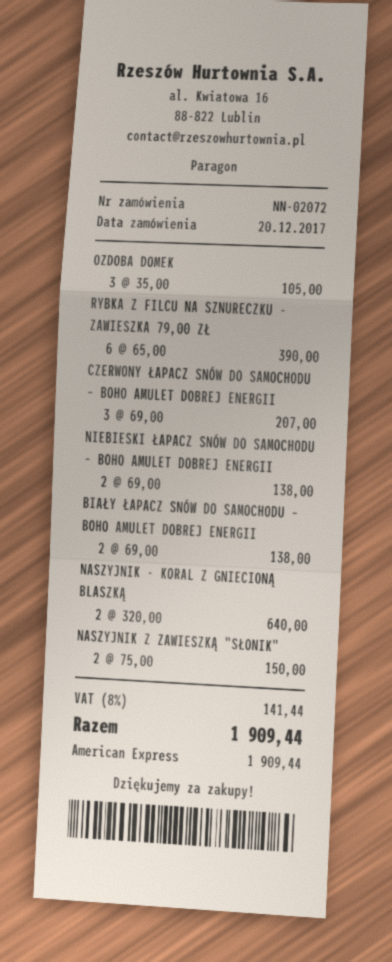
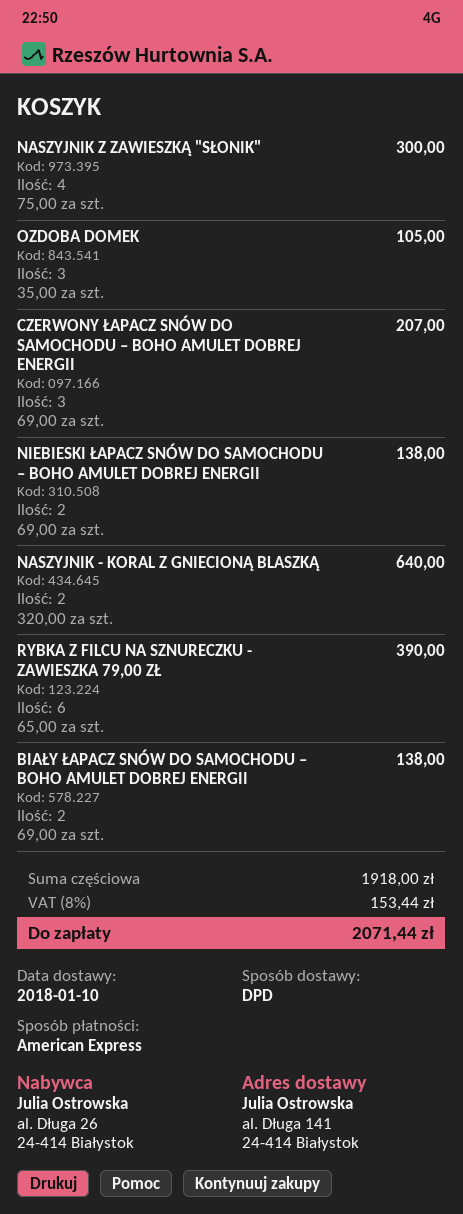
NASZYJNIK Z ZAWIESZKĄ "SŁONIK": 2 x 75.00 = 150.00 -> 4 x 75.00 = 300.00
tax: 8% = 141.44 -> 8% = 153.44
total: 1909.44 -> 2071.44

